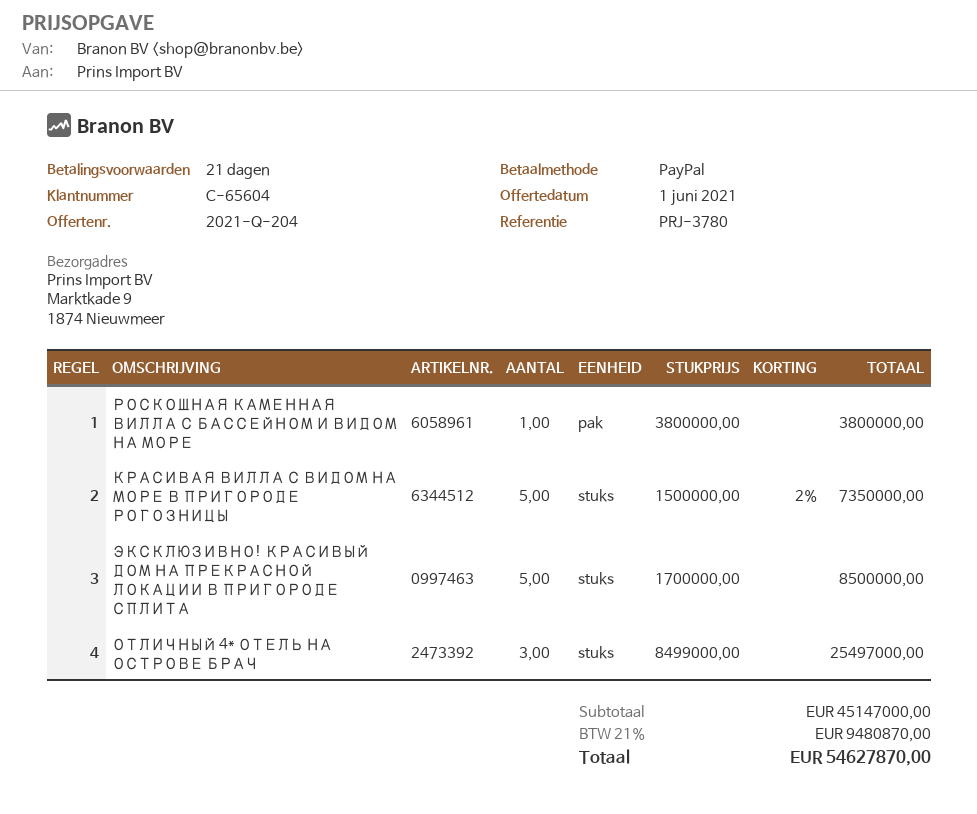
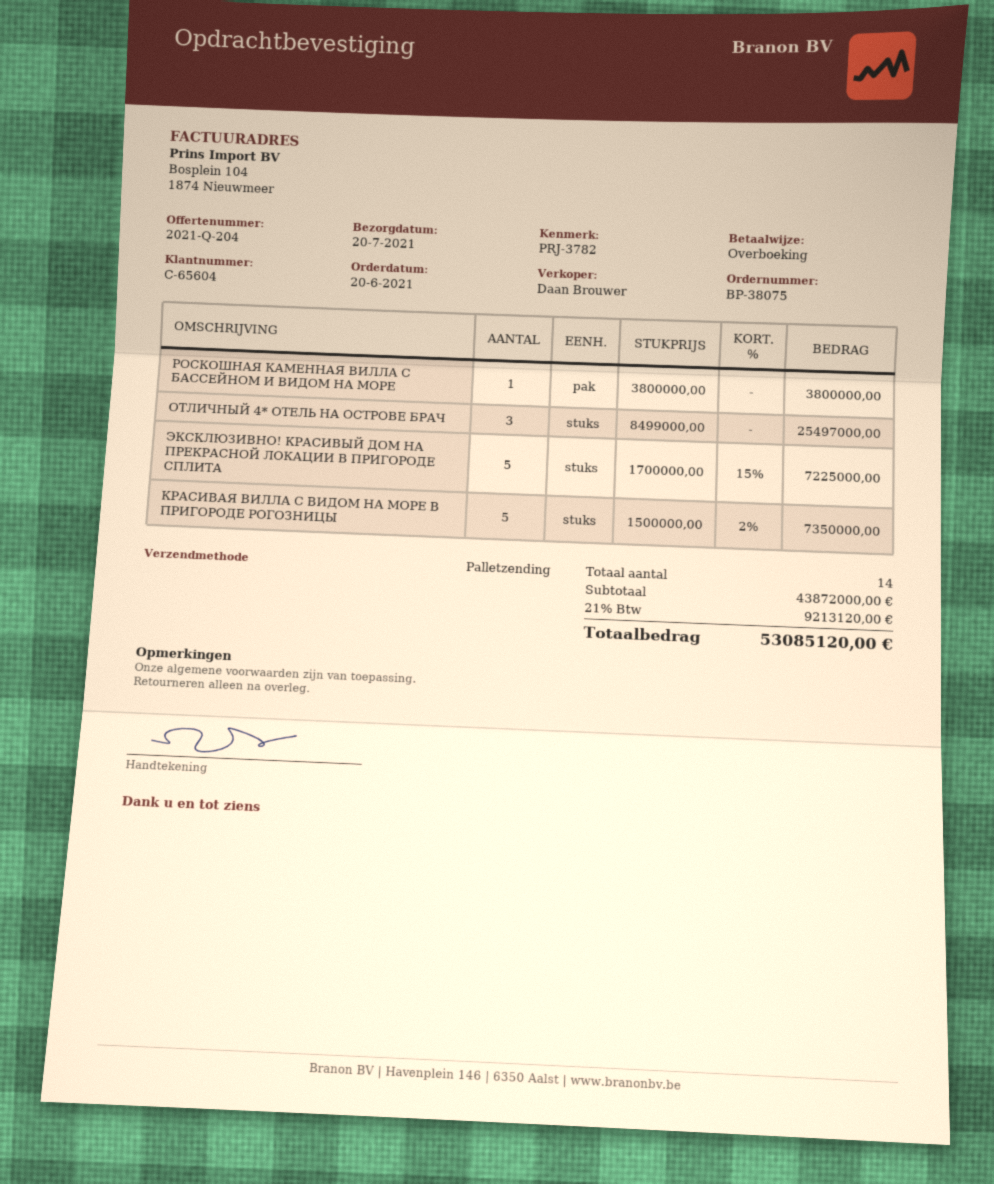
reference: PRJ-3780 -> PRJ-3782
payment method: PayPal -> bank transfer
ЭКСКЛЮЗИВНО! КРАСИВЫЙ ДОМ НА ПРЕКРАСНОЙ ЛОКАЦИИ В ПРИГОРОДЕ СПЛИТА: 5 x 1700000.00 = 8500000.00 -> 5 x 1700000.00 - 15% = 7225000.00
subtotal: 45147000.00 -> 43872000.00
tax: 21% = 9480870.00 -> 21% = 9213120.00
total: 54627870.00 -> 53085120.00

